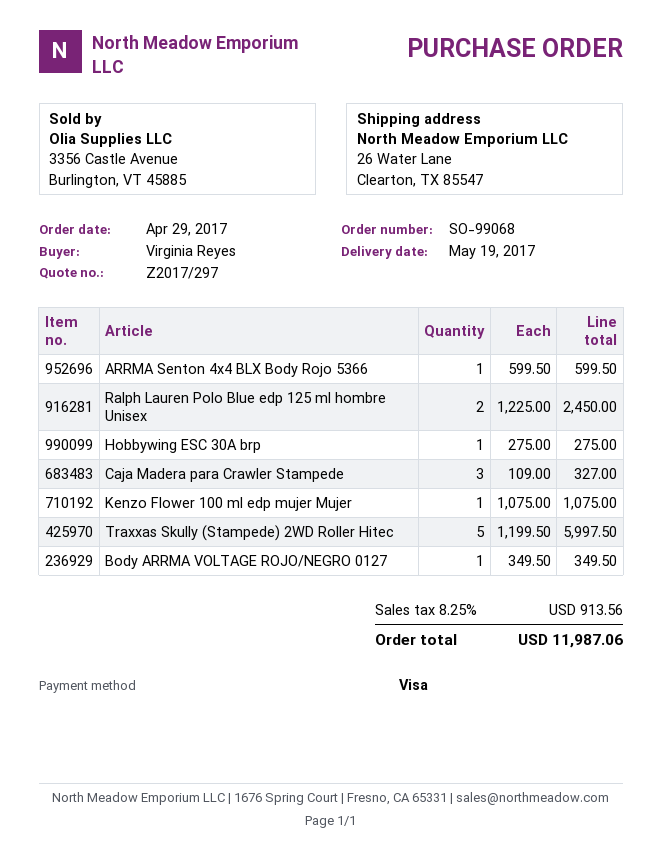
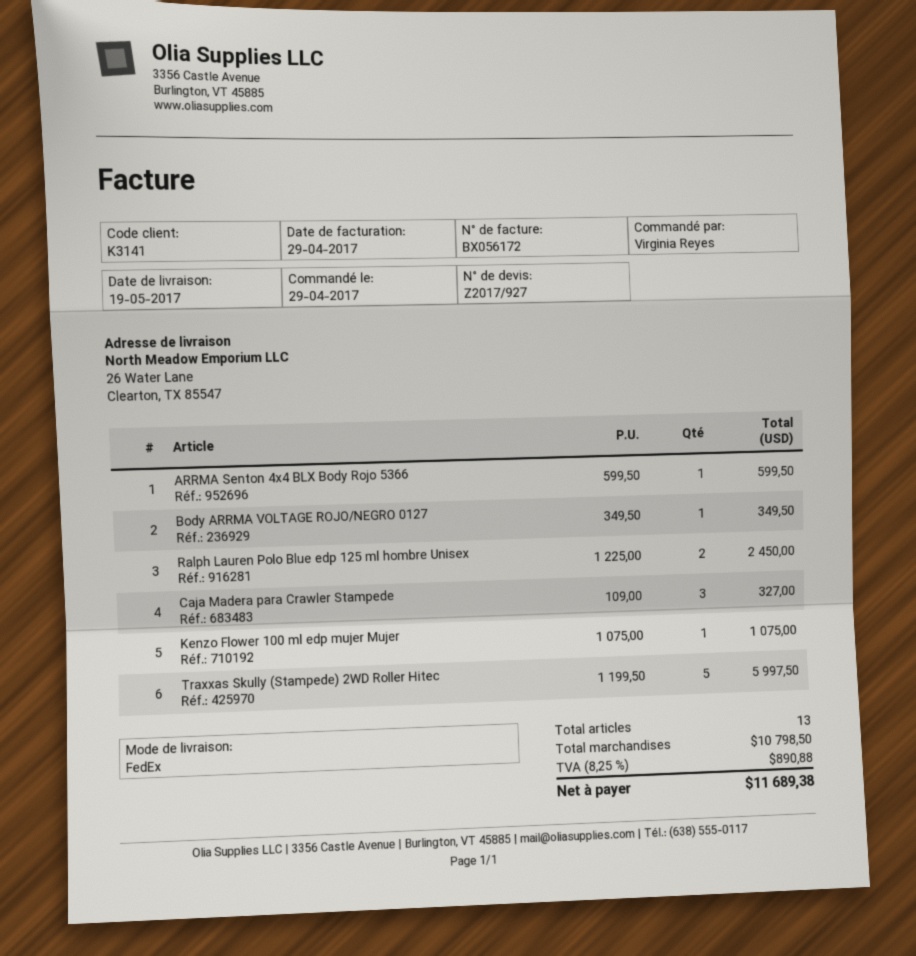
quote number: Z2017/297 -> Z2017/927
Hobbywing ESC 30A brp: 1 x 275.00 = 275.00 -> none
tax: 8.25% = 913.56 -> 8.25% = 890.88
total: 11987.06 -> 11689.38

